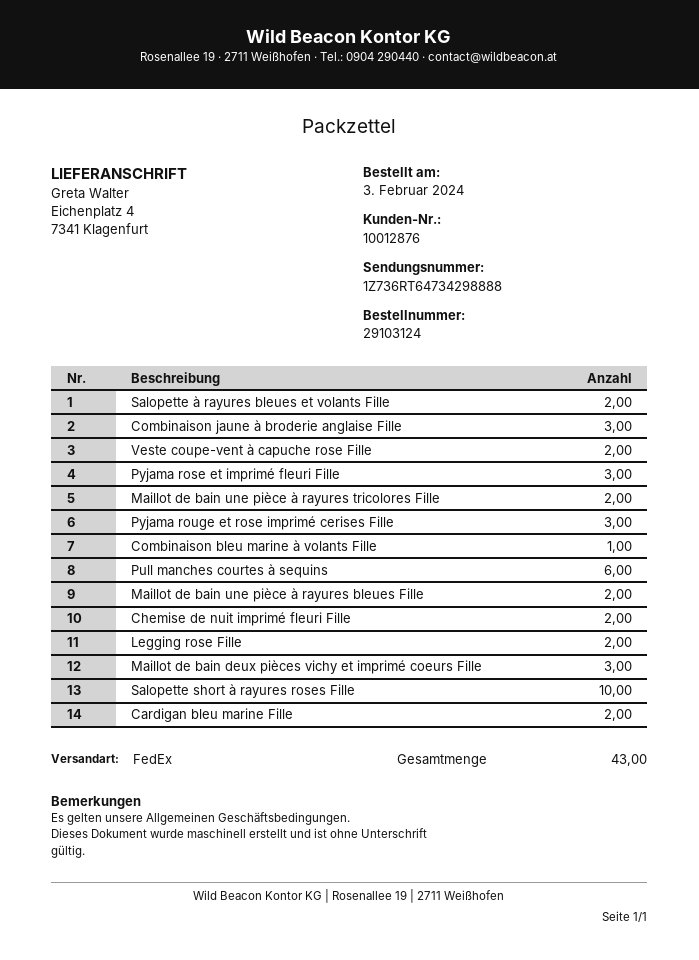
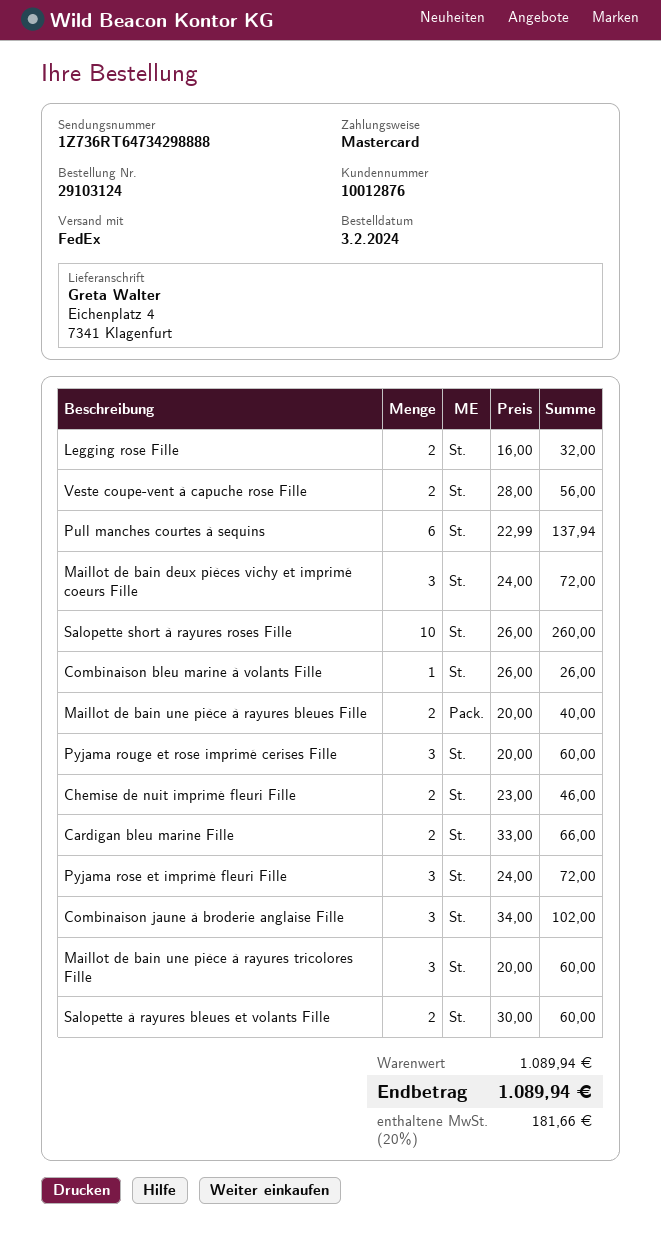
Maillot de bain une pièce à rayures tricolores Fille: 2 -> 3

